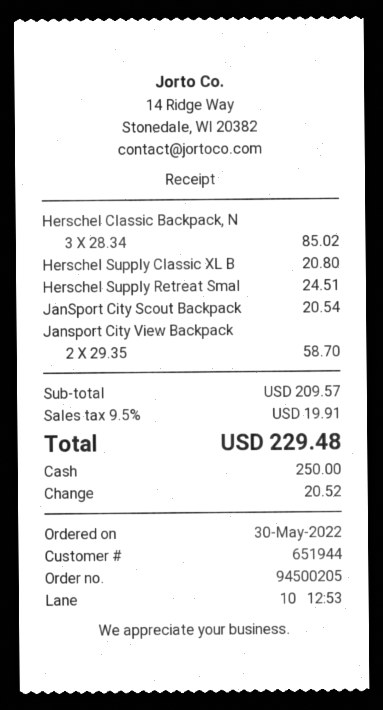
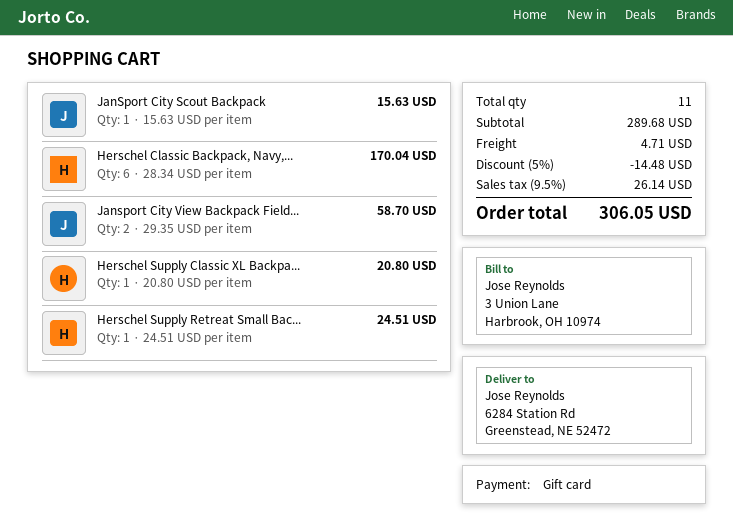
payment method: cash -> gift card
Herschel Classic Backpack, N: 3 x 28.34 = 85.02 -> 6 x 28.34 = 170.04
JanSport City Scout Backpack: 1 x 20.54 = 20.54 -> 1 x 15.63 = 15.63
subtotal: 209.57 -> 289.68
discount: none -> 5% = 14.48
shipping: none -> 4.71
tax: 9.5% = 19.91 -> 9.5% = 26.14
total: 229.48 -> 306.05

